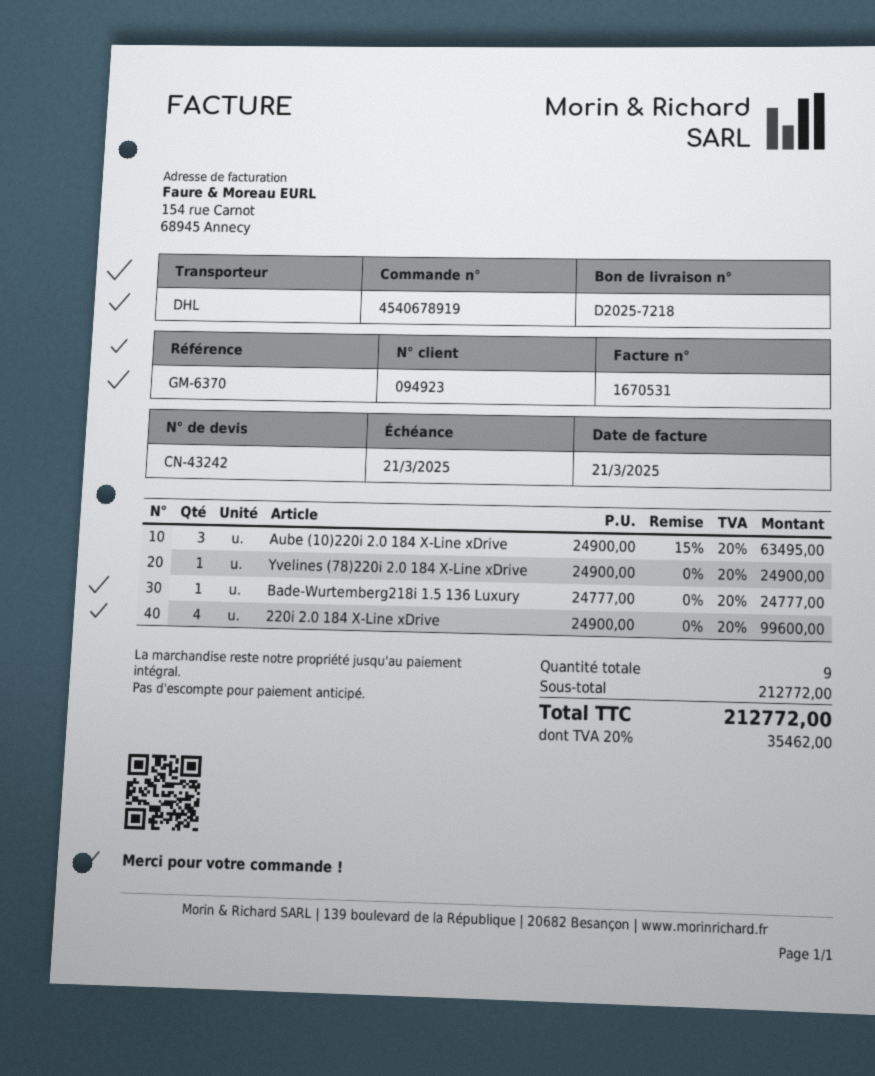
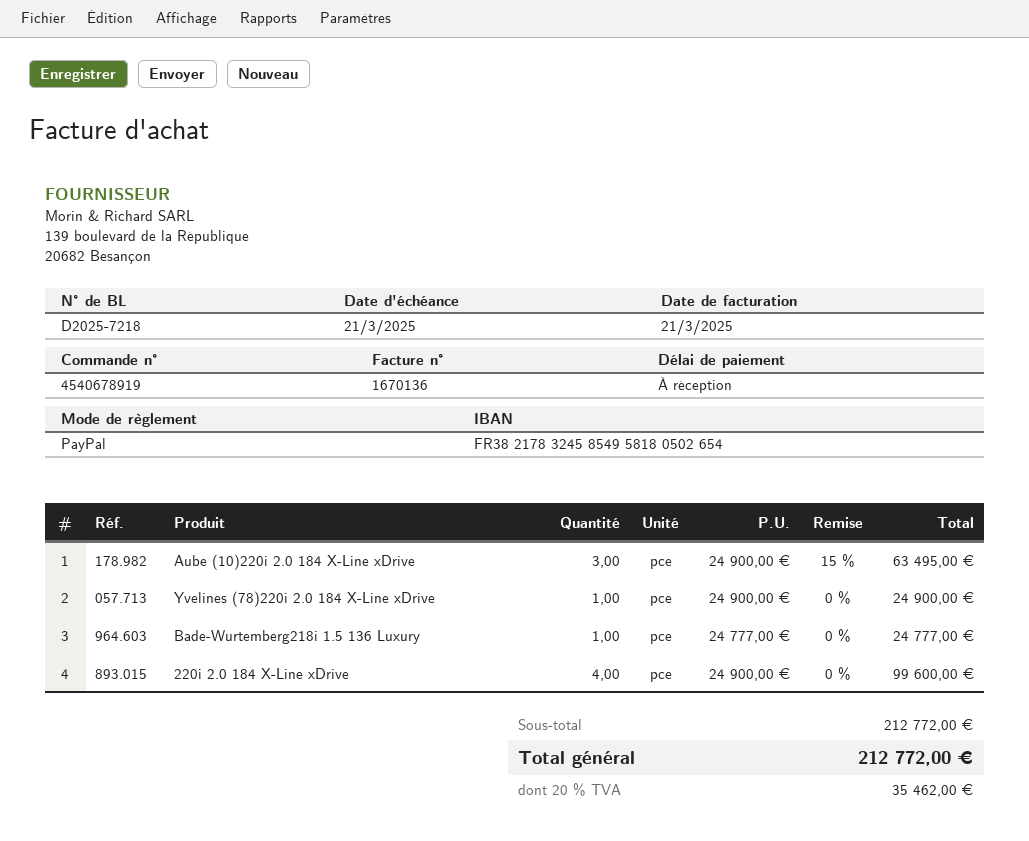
invoice number: 1670531 -> 1670136

